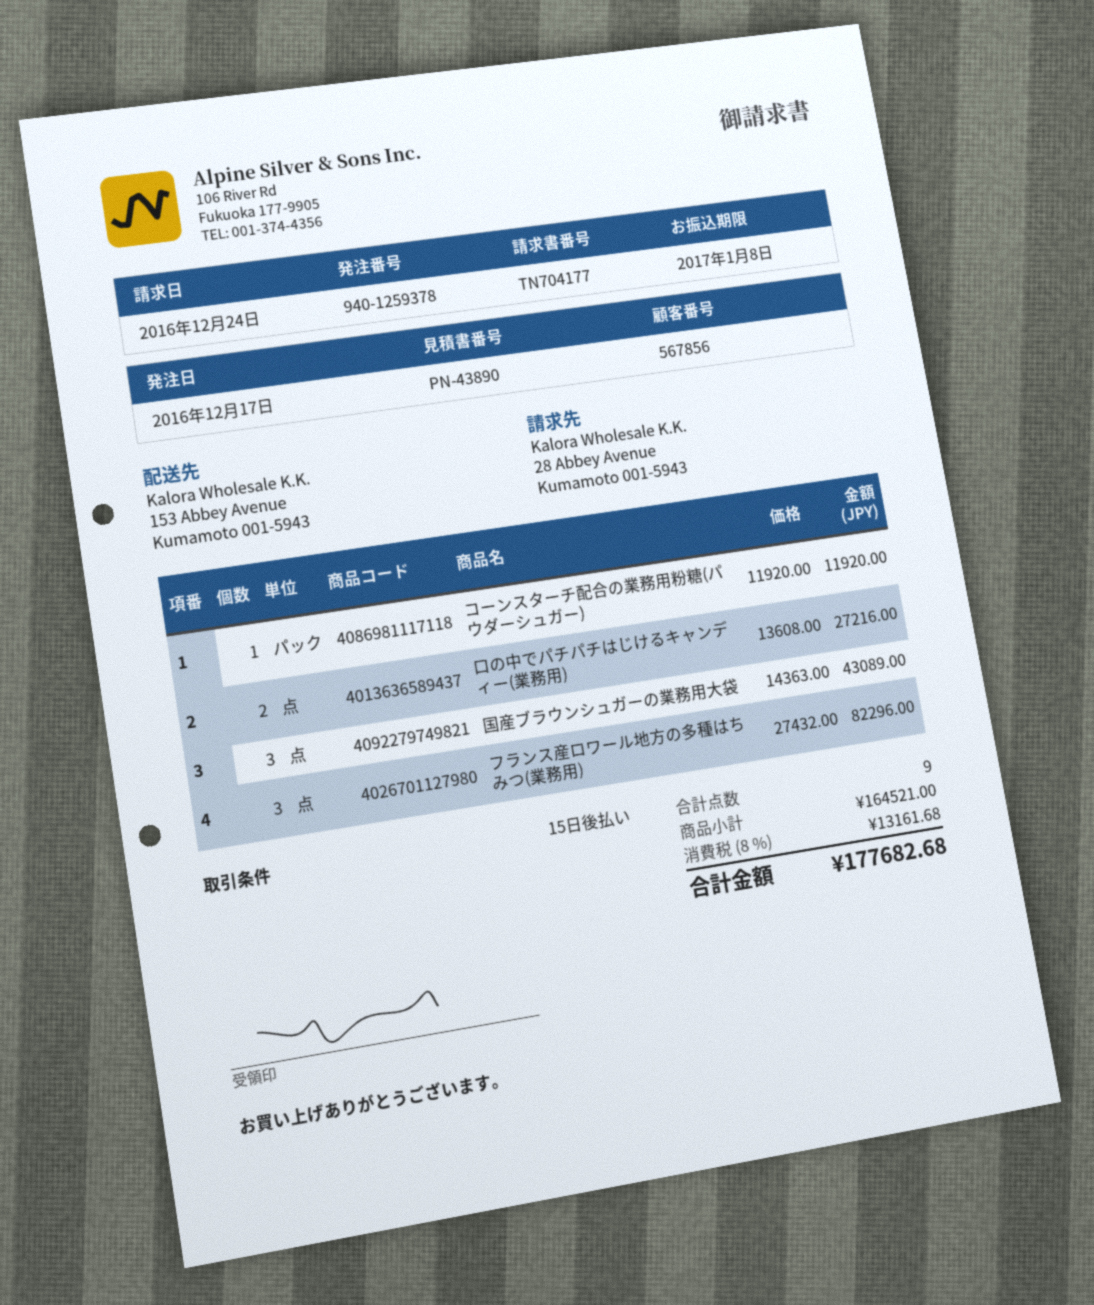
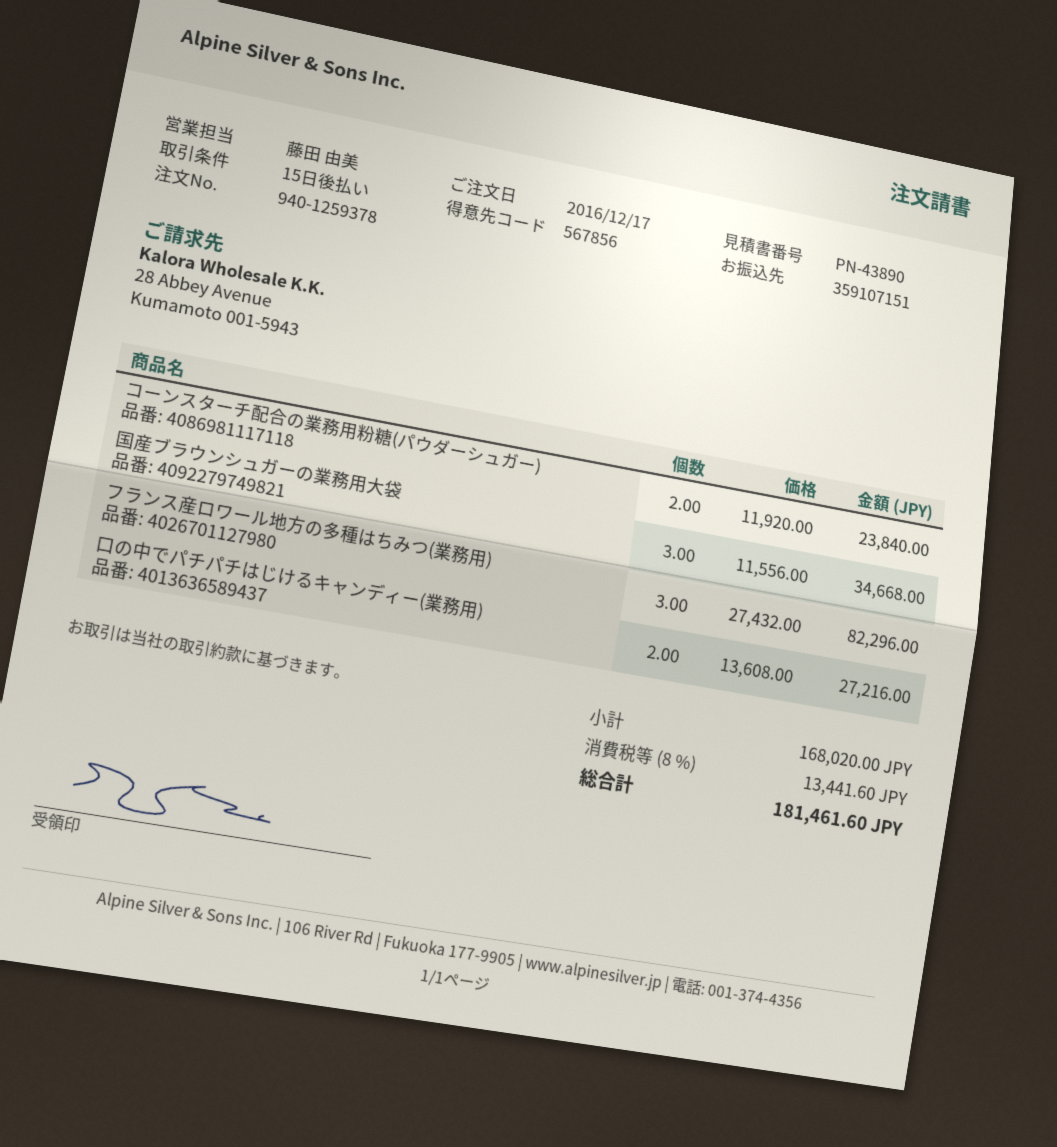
コーンスターチ配合の業務用粉糖(パウダーシュガー): 1 x 11920.00 = 11920.00 -> 2 x 11920.00 = 23840.00
国産ブラウンシュガーの業務用大袋: 3 x 14363.00 = 43089.00 -> 3 x 11556.00 = 34668.00
subtotal: 164521.00 -> 168020.00
tax: 8% = 13161.68 -> 8% = 13441.60
total: 177682.68 -> 181461.60

